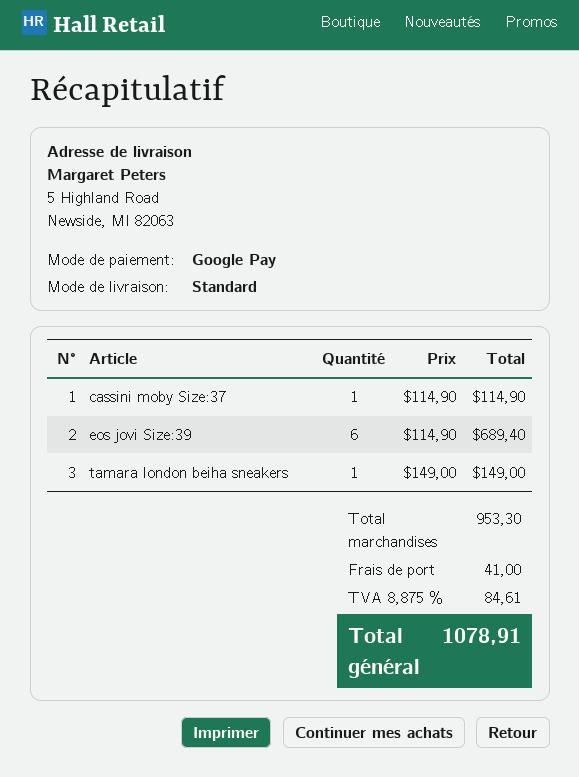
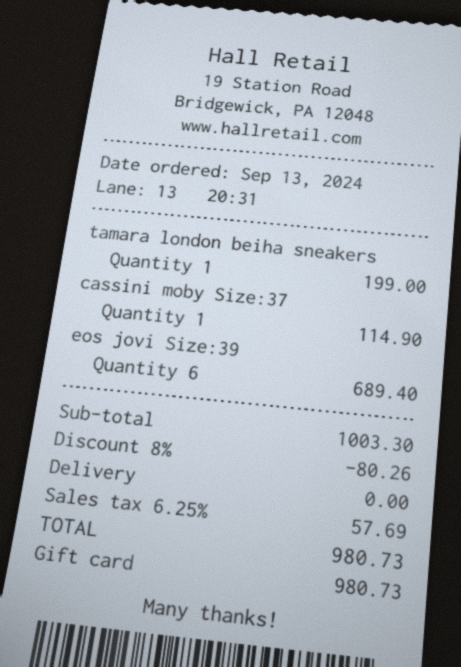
payment method: Google Pay -> gift card
tamara london beiha sneakers: 1 for 149.00 -> 1 for 199.00
subtotal: 953.30 -> 1003.30
discount: none -> 8% = 80.26
shipping: 41.00 -> 0.00
tax: 8.875% = 84.61 -> 6.25% = 57.69
total: 1078.91 -> 980.73

